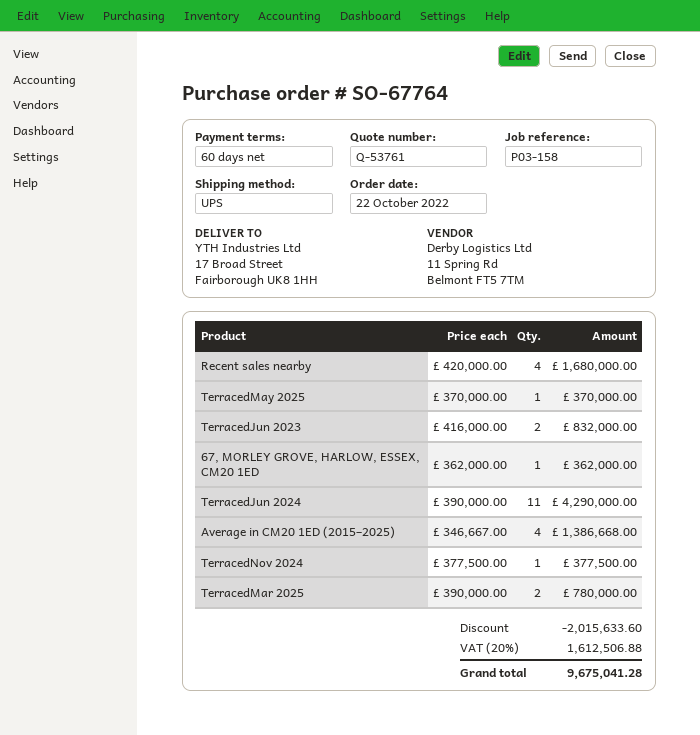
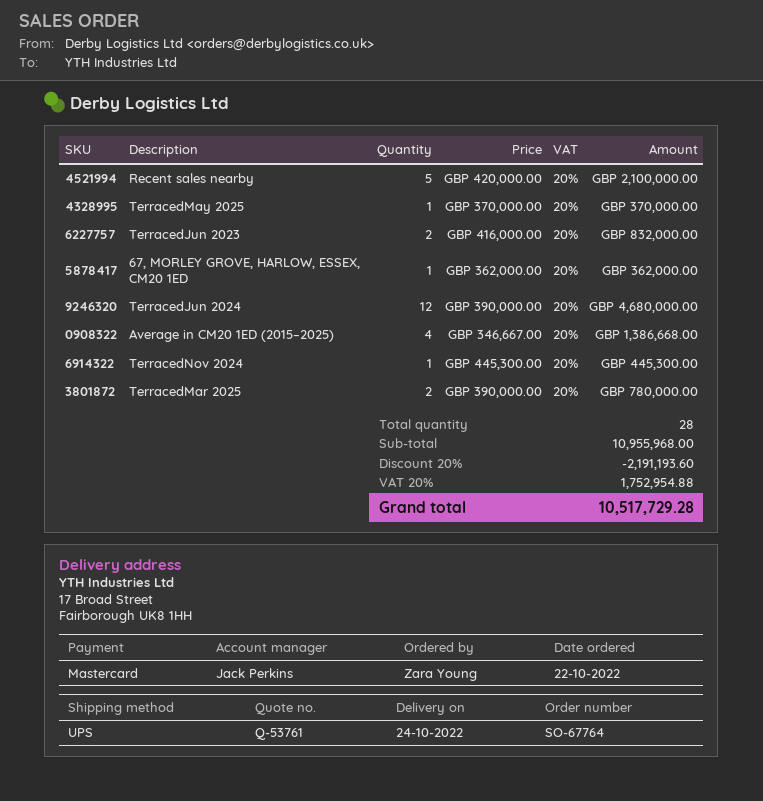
Recent sales nearby: 4 x 420000.00 = 1680000.00 -> 5 x 420000.00 = 2100000.00
TerracedJun 2024: 11 x 390000.00 = 4290000.00 -> 12 x 390000.00 = 4680000.00
TerracedNov 2024: 1 x 377500.00 = 377500.00 -> 1 x 445300.00 = 445300.00
discount: 2015633.60 -> 2191193.60
tax: 20% = 1612506.88 -> 20% = 1752954.88
total: 9675041.28 -> 10517729.28

